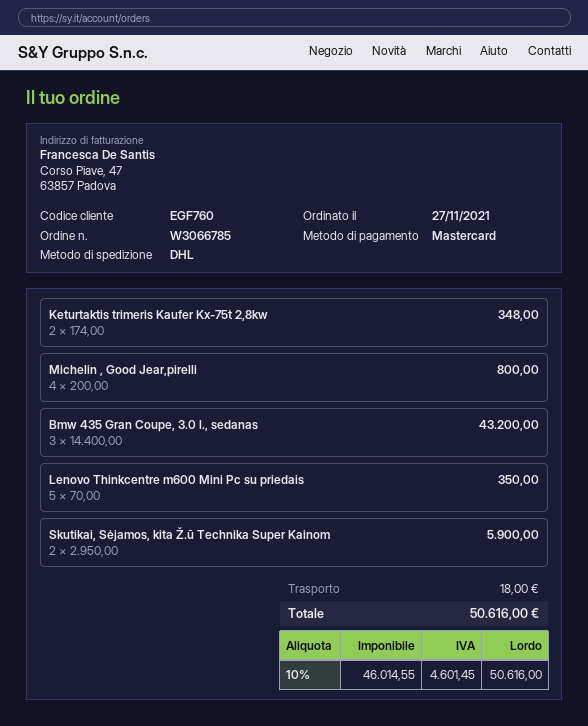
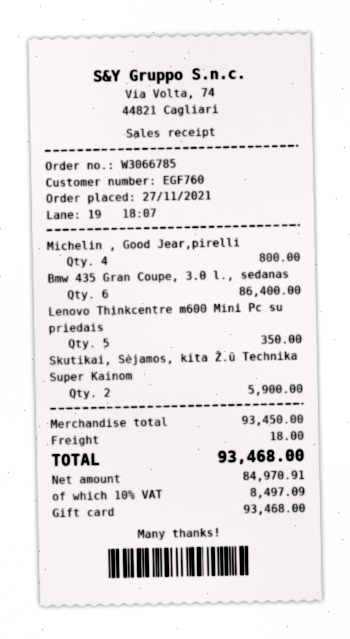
payment method: Mastercard -> gift card
Keturtaktis trimeris Kaufer Kx-75t 2,8kw: 2 for 348.00 -> none
Bmw 435 Gran Coupe, 3.0 l., sedanas: 3 for 43200.00 -> 6 for 86400.00
net: 46014.55 -> 84970.91
tax: 10% = 4601.45 -> 10% = 8497.09
total: 50616.00 -> 93468.00

